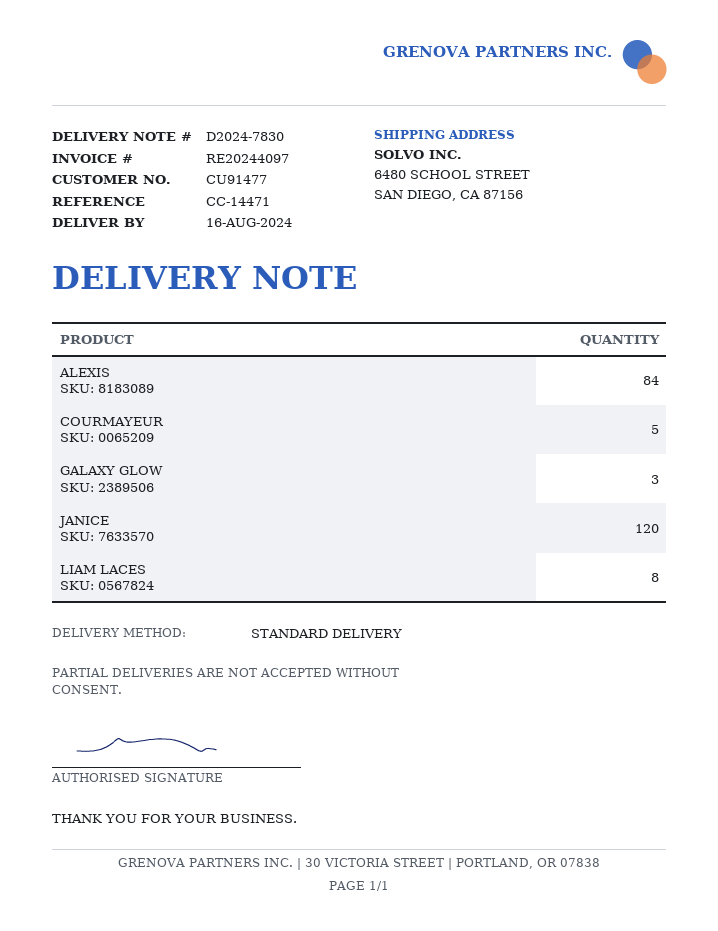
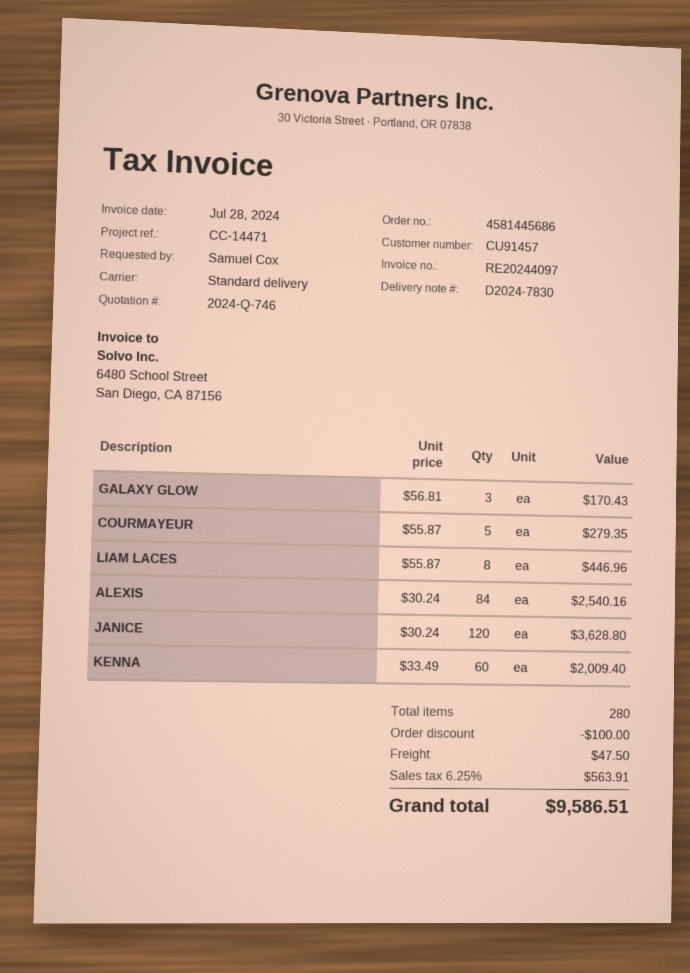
customer number: CU91477 -> CU91457
KENNA: none -> 60

